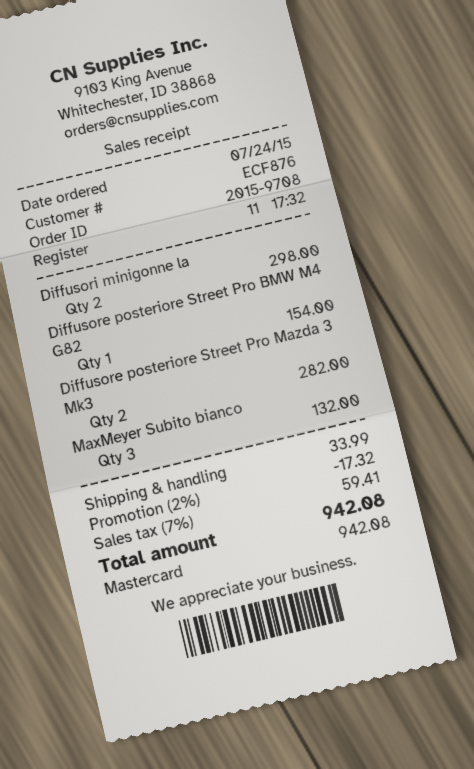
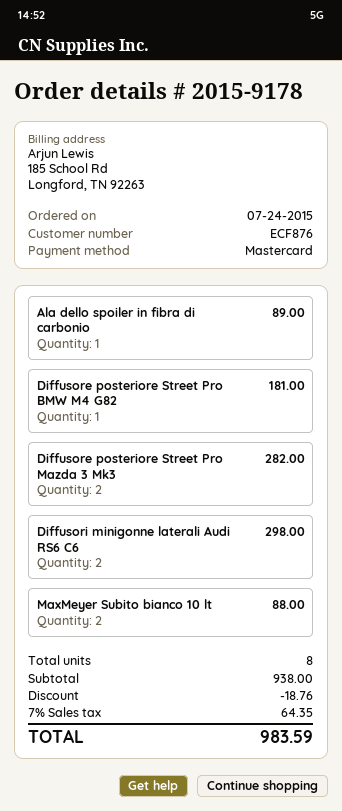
order number: 2015-9708 -> 2015-9178
Diffusore posteriore Street Pro BMW M4 G82: 1 for 154.00 -> 1 for 181.00
MaxMeyer Subito bianco: 3 for 132.00 -> 2 for 88.00
Ala dello spoiler in fibra di carbonio: none -> 1 for 89.00
discount: 17.32 -> 18.76
shipping: 33.99 -> none
tax: 7% = 59.41 -> 7% = 64.35
total: 942.08 -> 983.59

